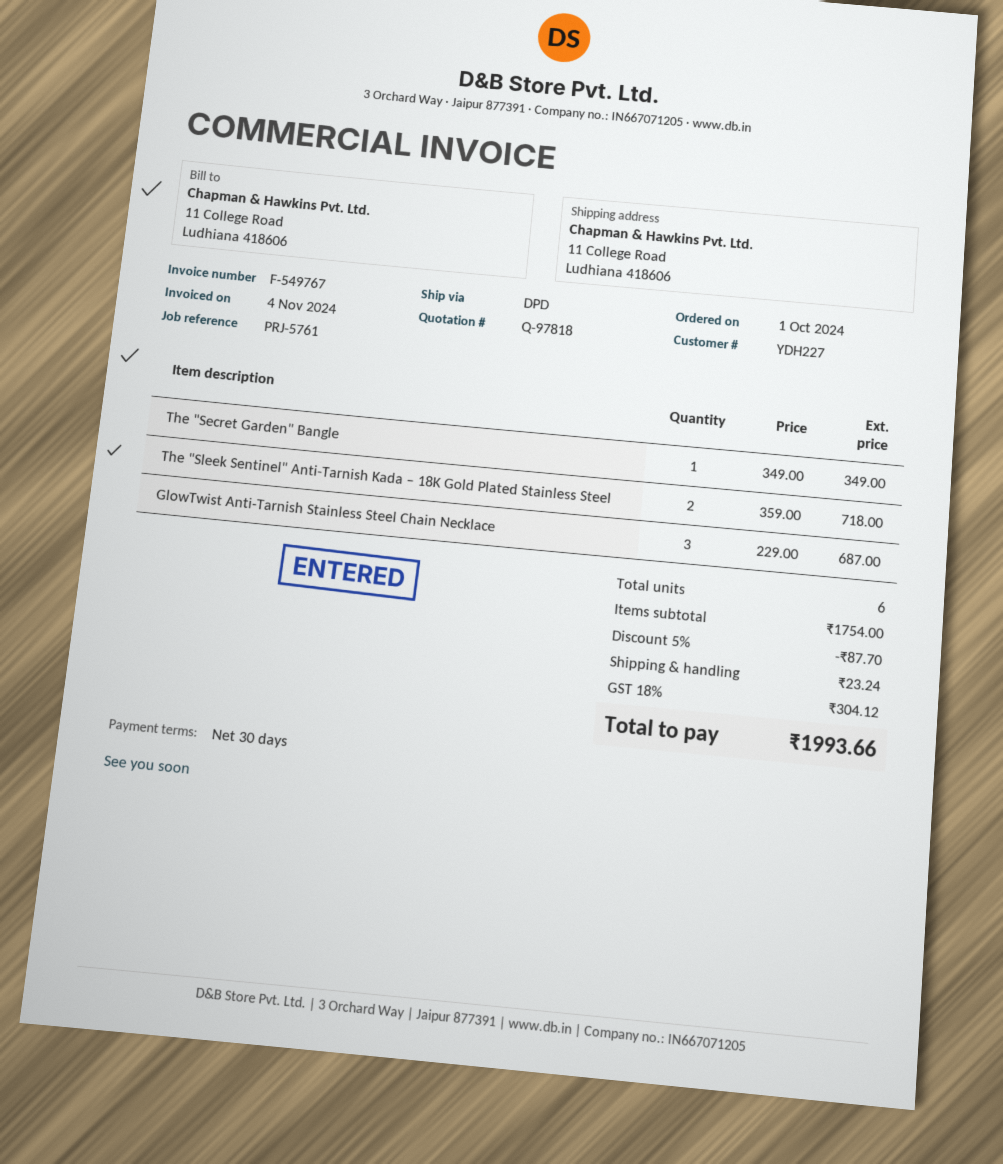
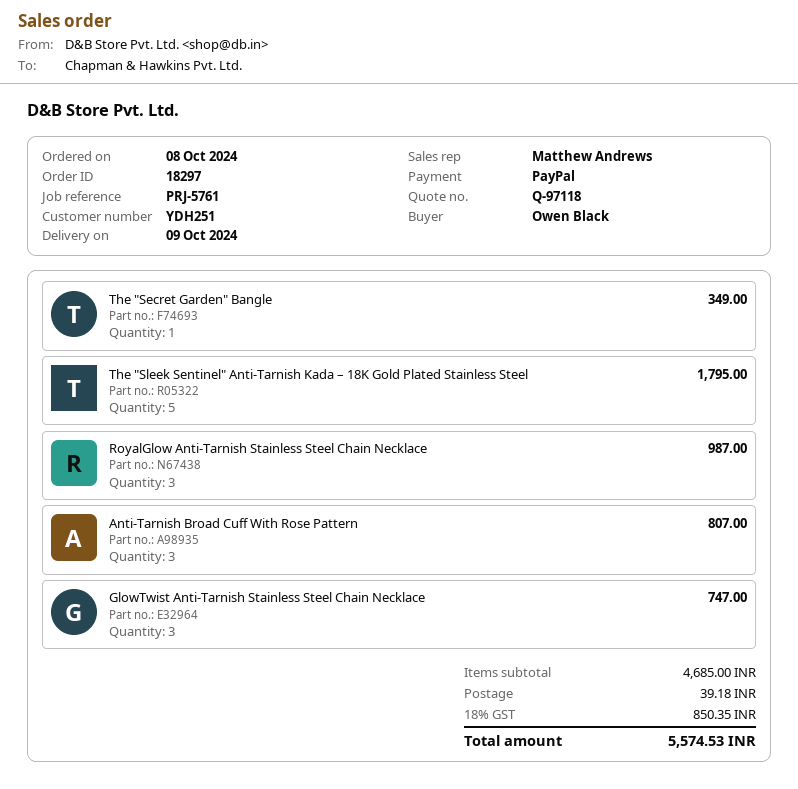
quote number: Q-97818 -> Q-97118
order date: 2024-10-01 -> 2024-10-08
customer number: YDH227 -> YDH251
The "Sleek Sentinel" Anti-Tarnish Kada – 18K Gold Plated Stainless Steel: 2 for 718.00 -> 5 for 1795.00
GlowTwist Anti-Tarnish Stainless Steel Chain Necklace: 3 for 687.00 -> 3 for 747.00
RoyalGlow Anti-Tarnish Stainless Steel Chain Necklace: none -> 3 for 987.00
Anti-Tarnish Broad Cuff With Rose Pattern: none -> 3 for 807.00
subtotal: 1754.00 -> 4685.00
discount: 5% = 87.70 -> none
shipping: 23.24 -> 39.18
tax: 18% = 304.12 -> 18% = 850.35
total: 1993.66 -> 5574.53

